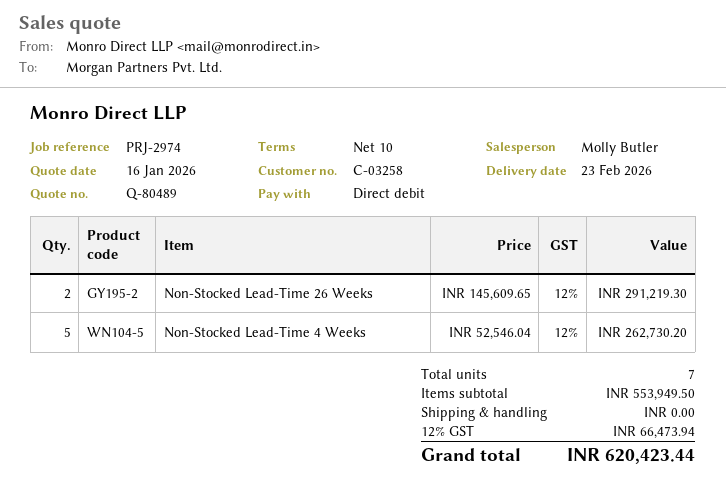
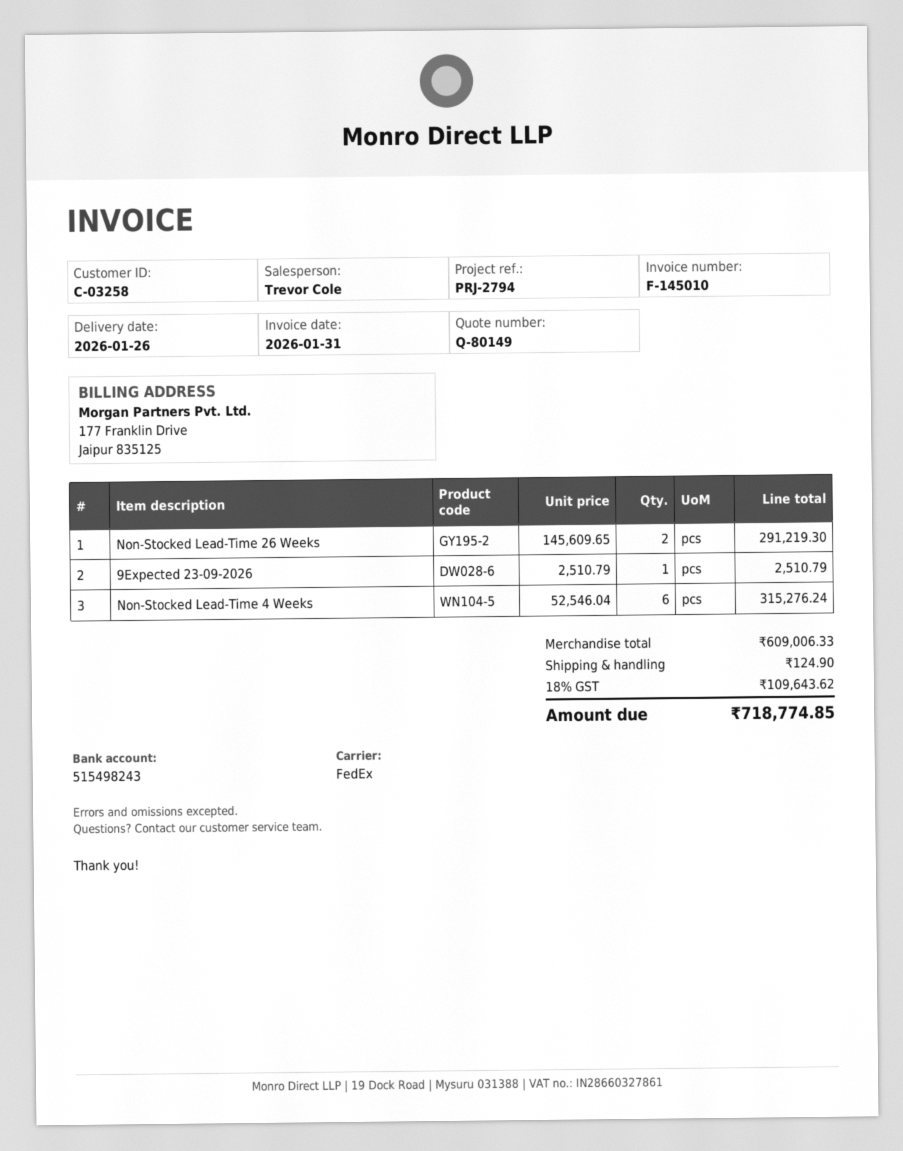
quote number: Q-80489 -> Q-80149
delivery date: 2026-02-23 -> 2026-01-26
reference: PRJ-2974 -> PRJ-2794
sales rep: Molly Butler -> Trevor Cole
Non-Stocked Lead-Time 4 Weeks: 5 x 52546.04 = 262730.20 -> 6 x 52546.04 = 315276.24
9Expected 23-09-2026: none -> 1 x 2510.79 = 2510.79
subtotal: 553949.50 -> 609006.33
shipping: 0.00 -> 124.90
tax: 12% = 66473.94 -> 18% = 109643.62
total: 620423.44 -> 718774.85

